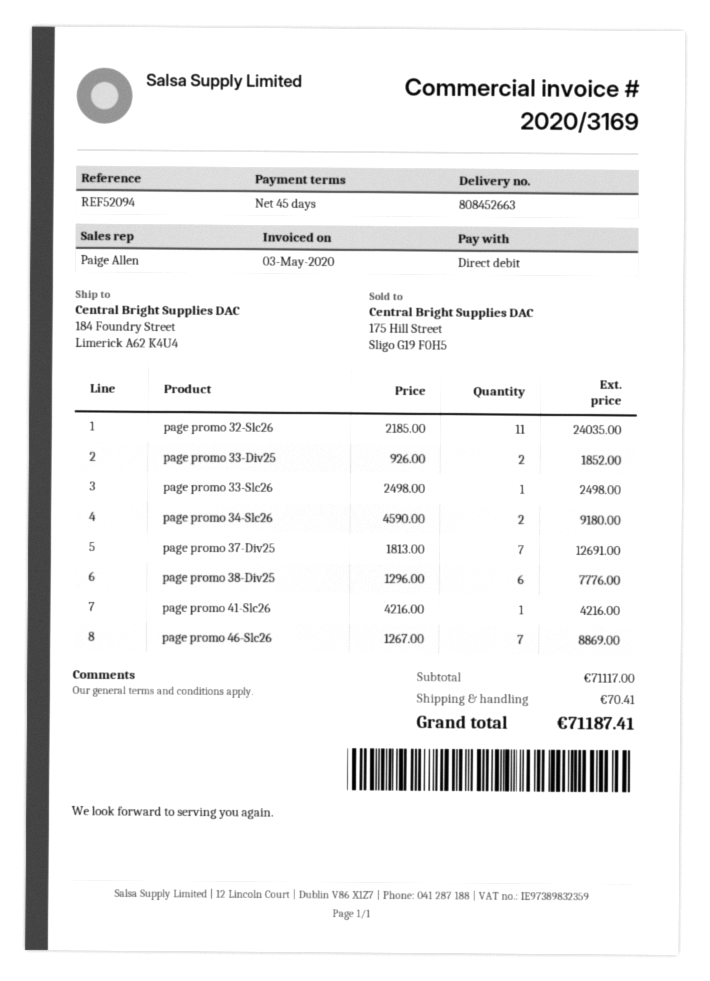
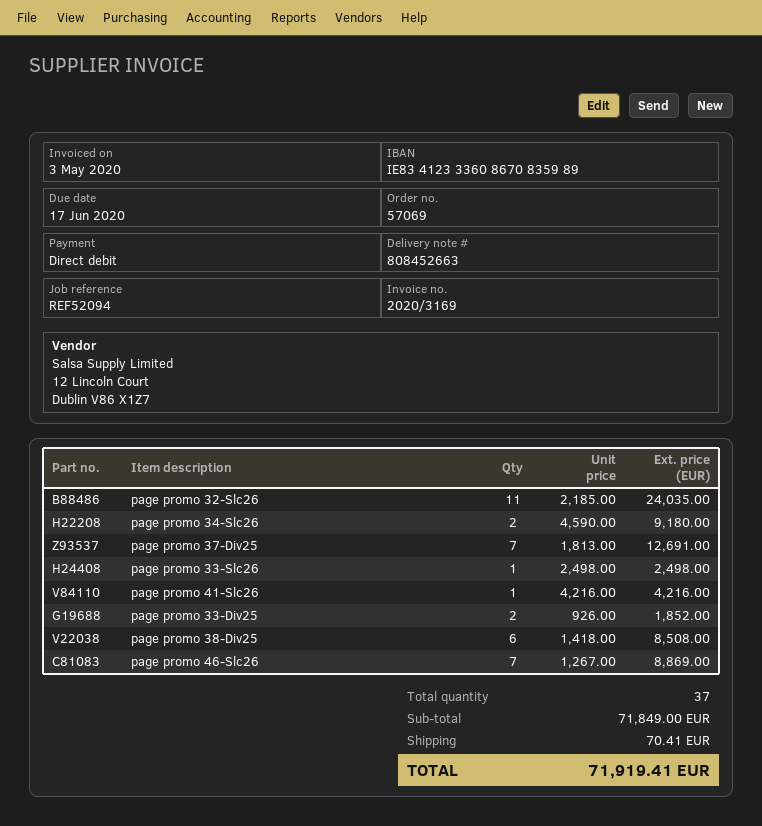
page promo 38-Div25: 6 x 1296.00 = 7776.00 -> 6 x 1418.00 = 8508.00
subtotal: 71117.00 -> 71849.00
total: 71187.41 -> 71919.41

